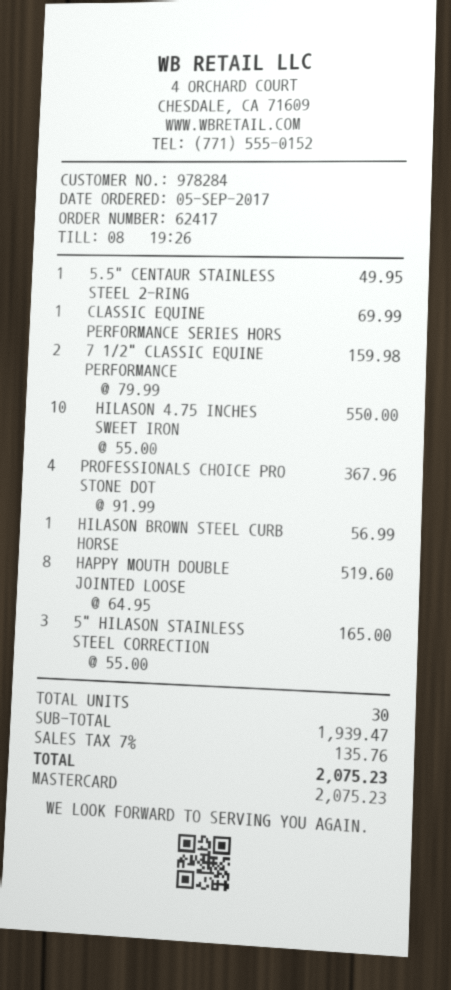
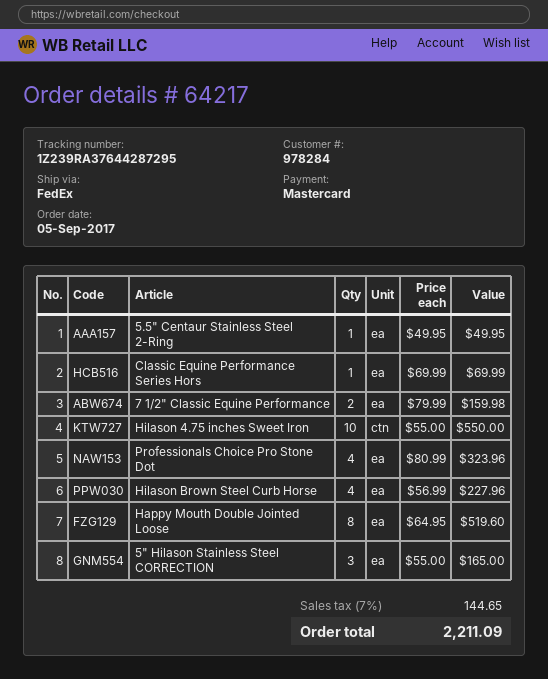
order number: 62417 -> 64217
PROFESSIONALS CHOICE PRO STONE DOT: 4 x 91.99 = 367.96 -> 4 x 80.99 = 323.96
HILASON BROWN STEEL CURB HORSE: 1 x 56.99 = 56.99 -> 4 x 56.99 = 227.96
tax: 7% = 135.76 -> 7% = 144.65
total: 2075.23 -> 2211.09

